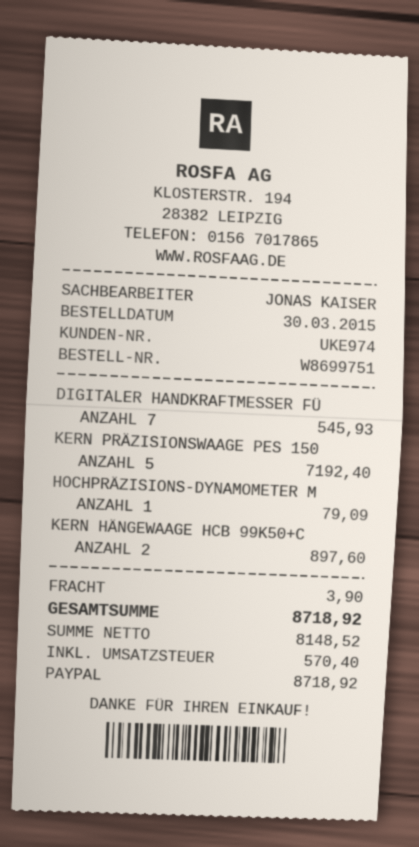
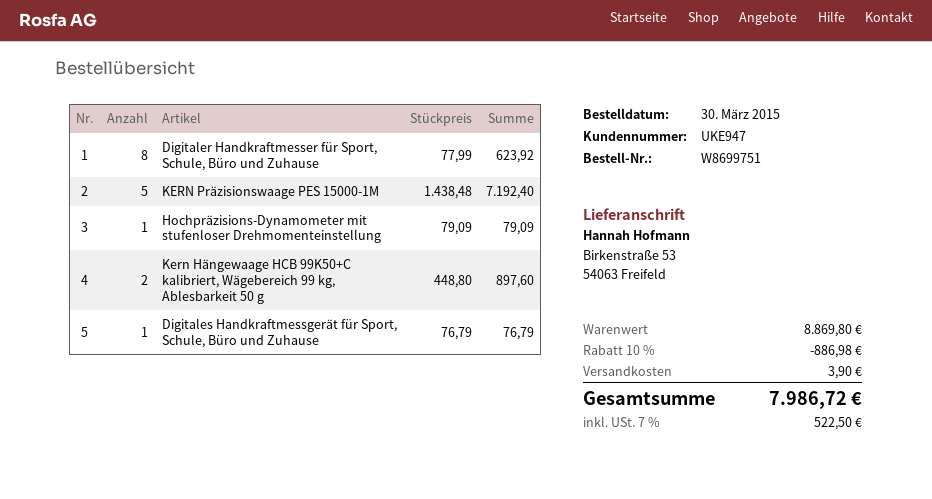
customer number: UKE974 -> UKE947
DIGITALER HANDKRAFTMESSER FÜ: 7 for 545.93 -> 8 for 623.92
Digitales Handkraftmessgerät für Sport, Schule, Büro und Zuhause: none -> 1 for 76.79
discount: none -> 10% = 886.98
tax: 570.40 -> 522.50
total: 8718.92 -> 7986.72

